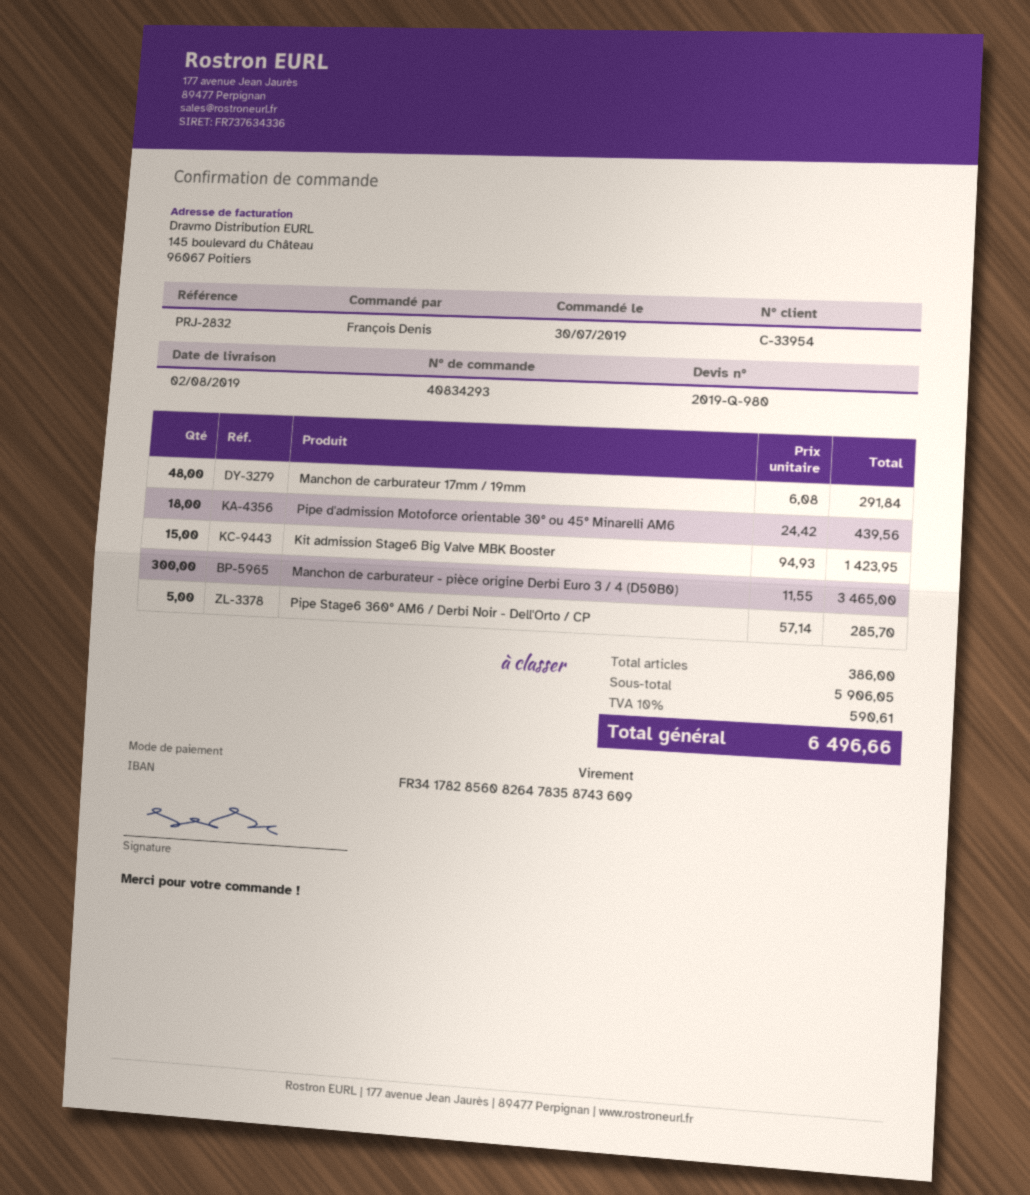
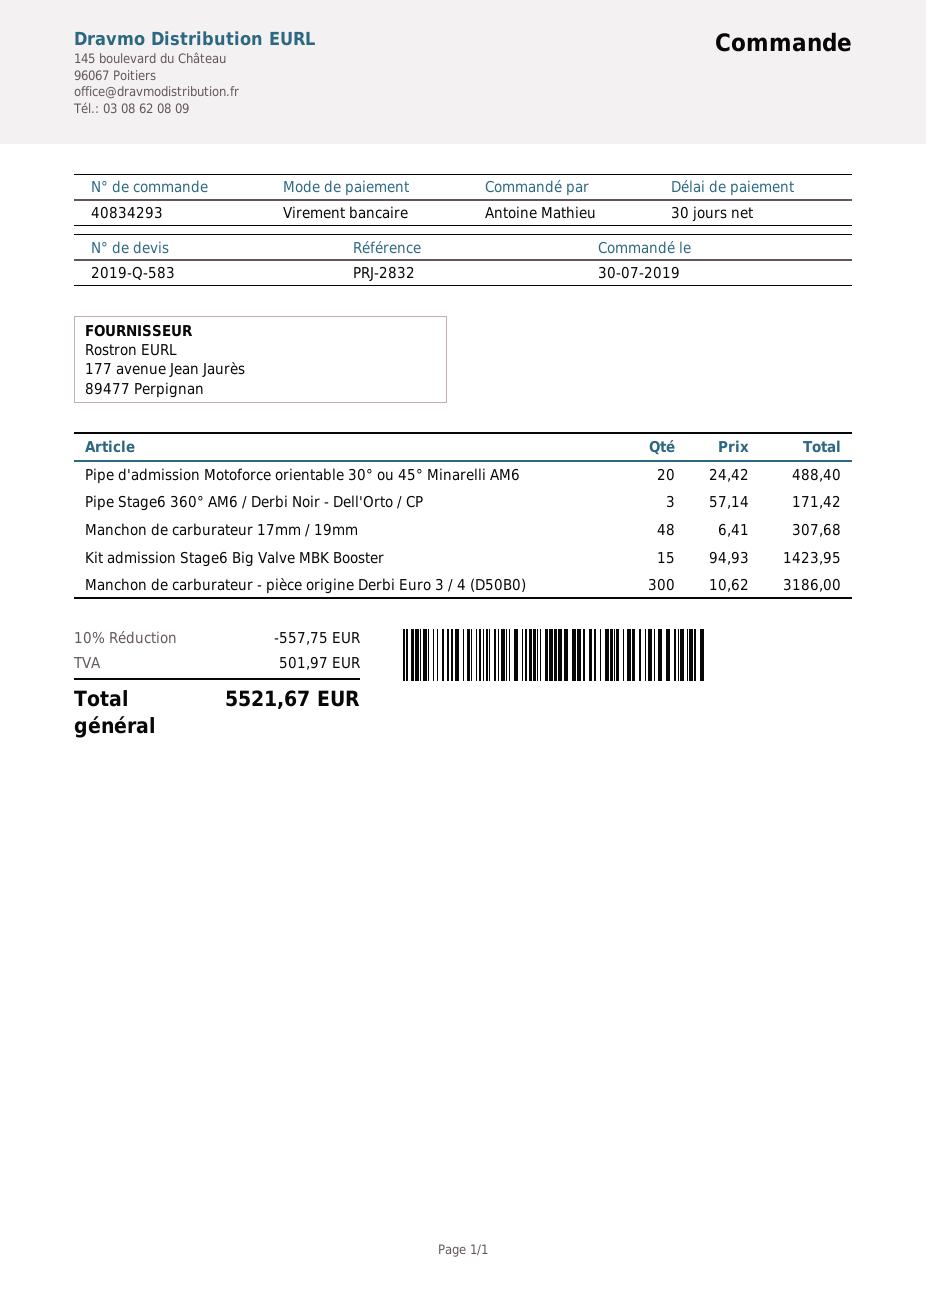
quote number: 2019-Q-980 -> 2019-Q-583
ordered by: François Denis -> Antoine Mathieu
Manchon de carburateur 17mm / 19mm: 48 x 6.08 = 291.84 -> 48 x 6.41 = 307.68
Pipe d'admission Motoforce orientable 30° ou 45° Minarelli AM6: 18 x 24.42 = 439.56 -> 20 x 24.42 = 488.40
Manchon de carburateur - pièce origine Derbi Euro 3 / 4 (D50B0): 300 x 11.55 = 3465.00 -> 300 x 10.62 = 3186.00
Pipe Stage6 360° AM6 / Derbi Noir - Dell'Orto / CP: 5 x 57.14 = 285.70 -> 3 x 57.14 = 171.42
discount: none -> 10% = 557.75
tax: 590.61 -> 501.97
total: 6496.66 -> 5521.67

